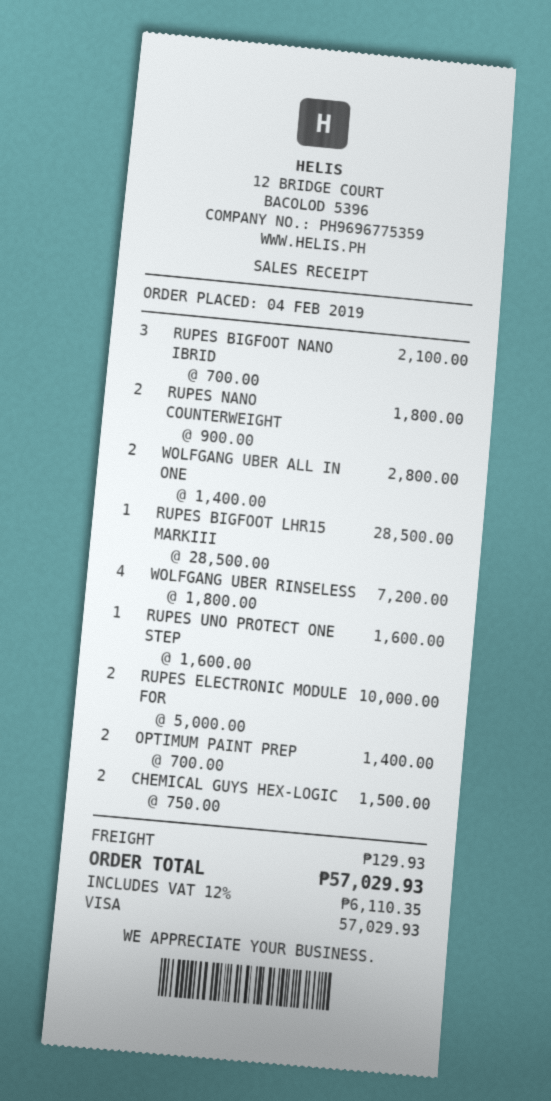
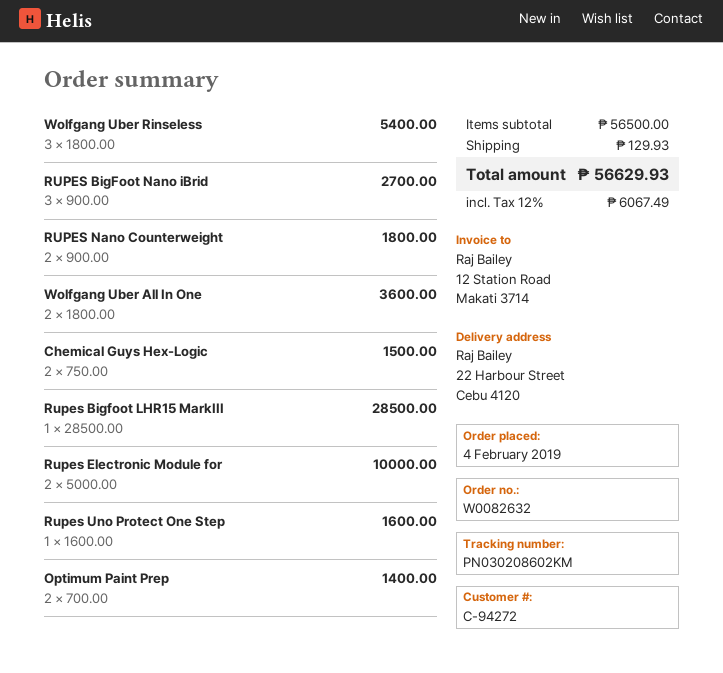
RUPES BIGFOOT NANO IBRID: 3 x 700.00 = 2100.00 -> 3 x 900.00 = 2700.00
WOLFGANG UBER ALL IN ONE: 2 x 1400.00 = 2800.00 -> 2 x 1800.00 = 3600.00
WOLFGANG UBER RINSELESS: 4 x 1800.00 = 7200.00 -> 3 x 1800.00 = 5400.00
tax: 12% = 6110.35 -> 12% = 6067.49
total: 57029.93 -> 56629.93

